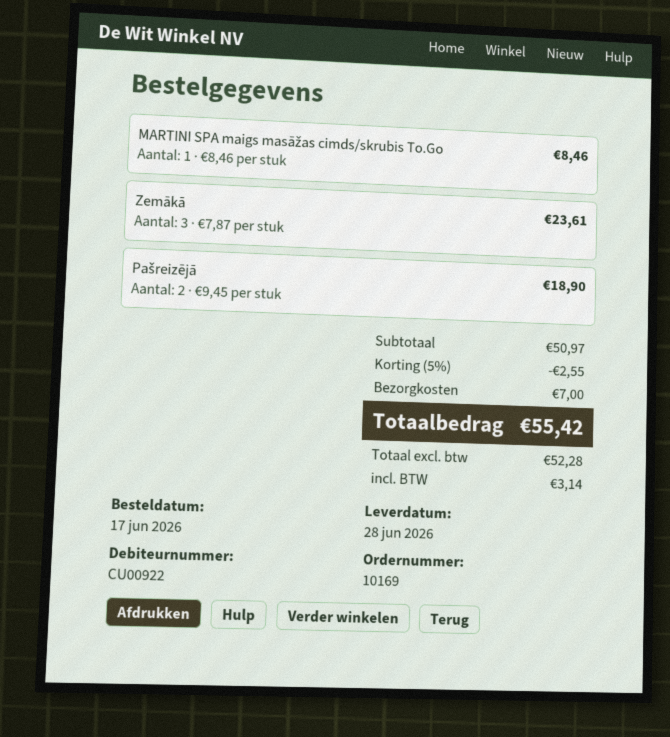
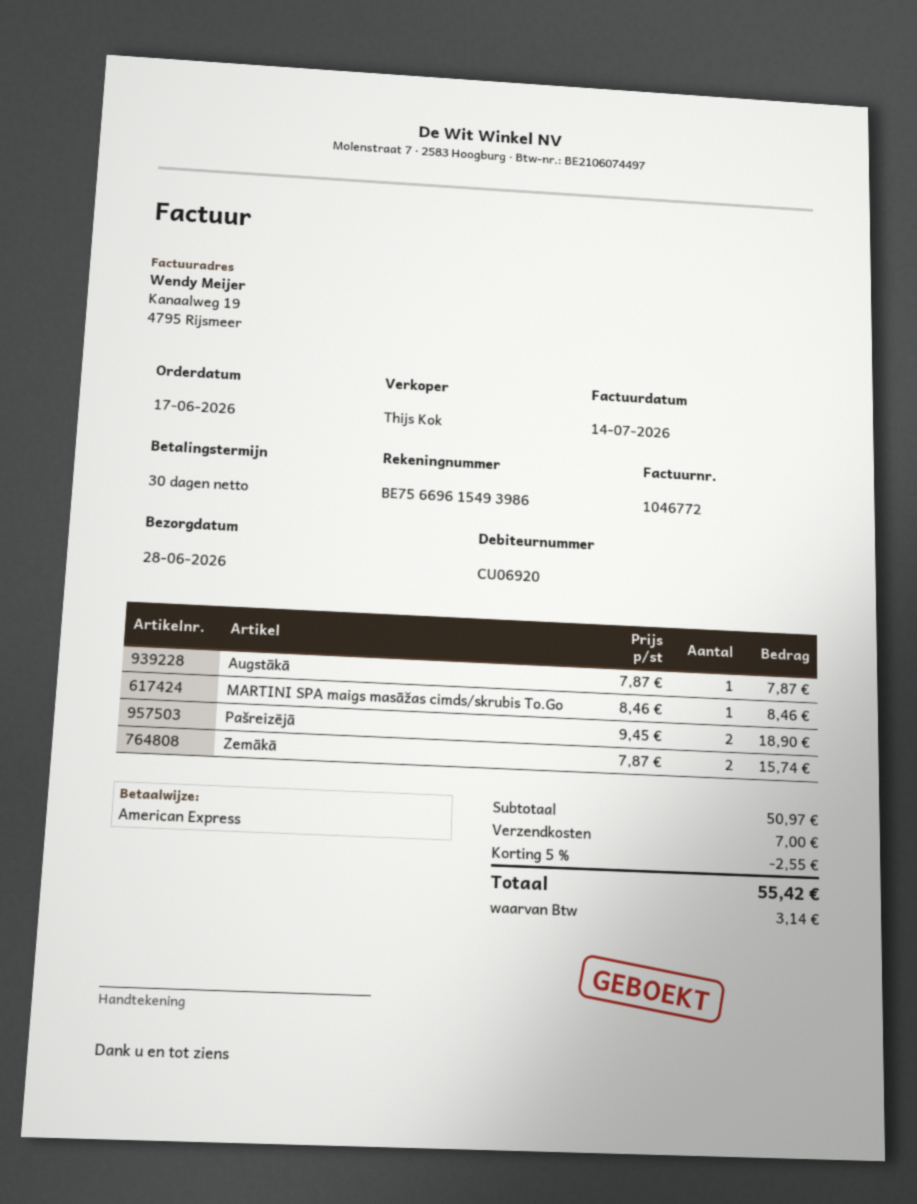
customer number: CU00922 -> CU06920
Zemākā: 3 x 7.87 = 23.61 -> 2 x 7.87 = 15.74
Augstākā: none -> 1 x 7.87 = 7.87

